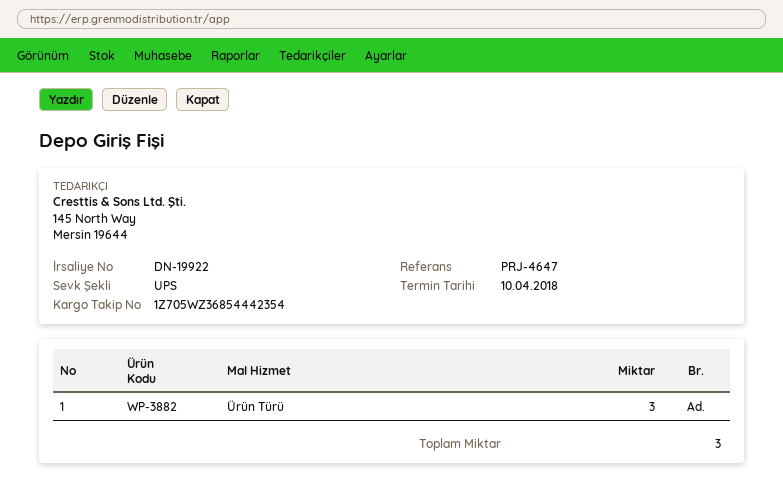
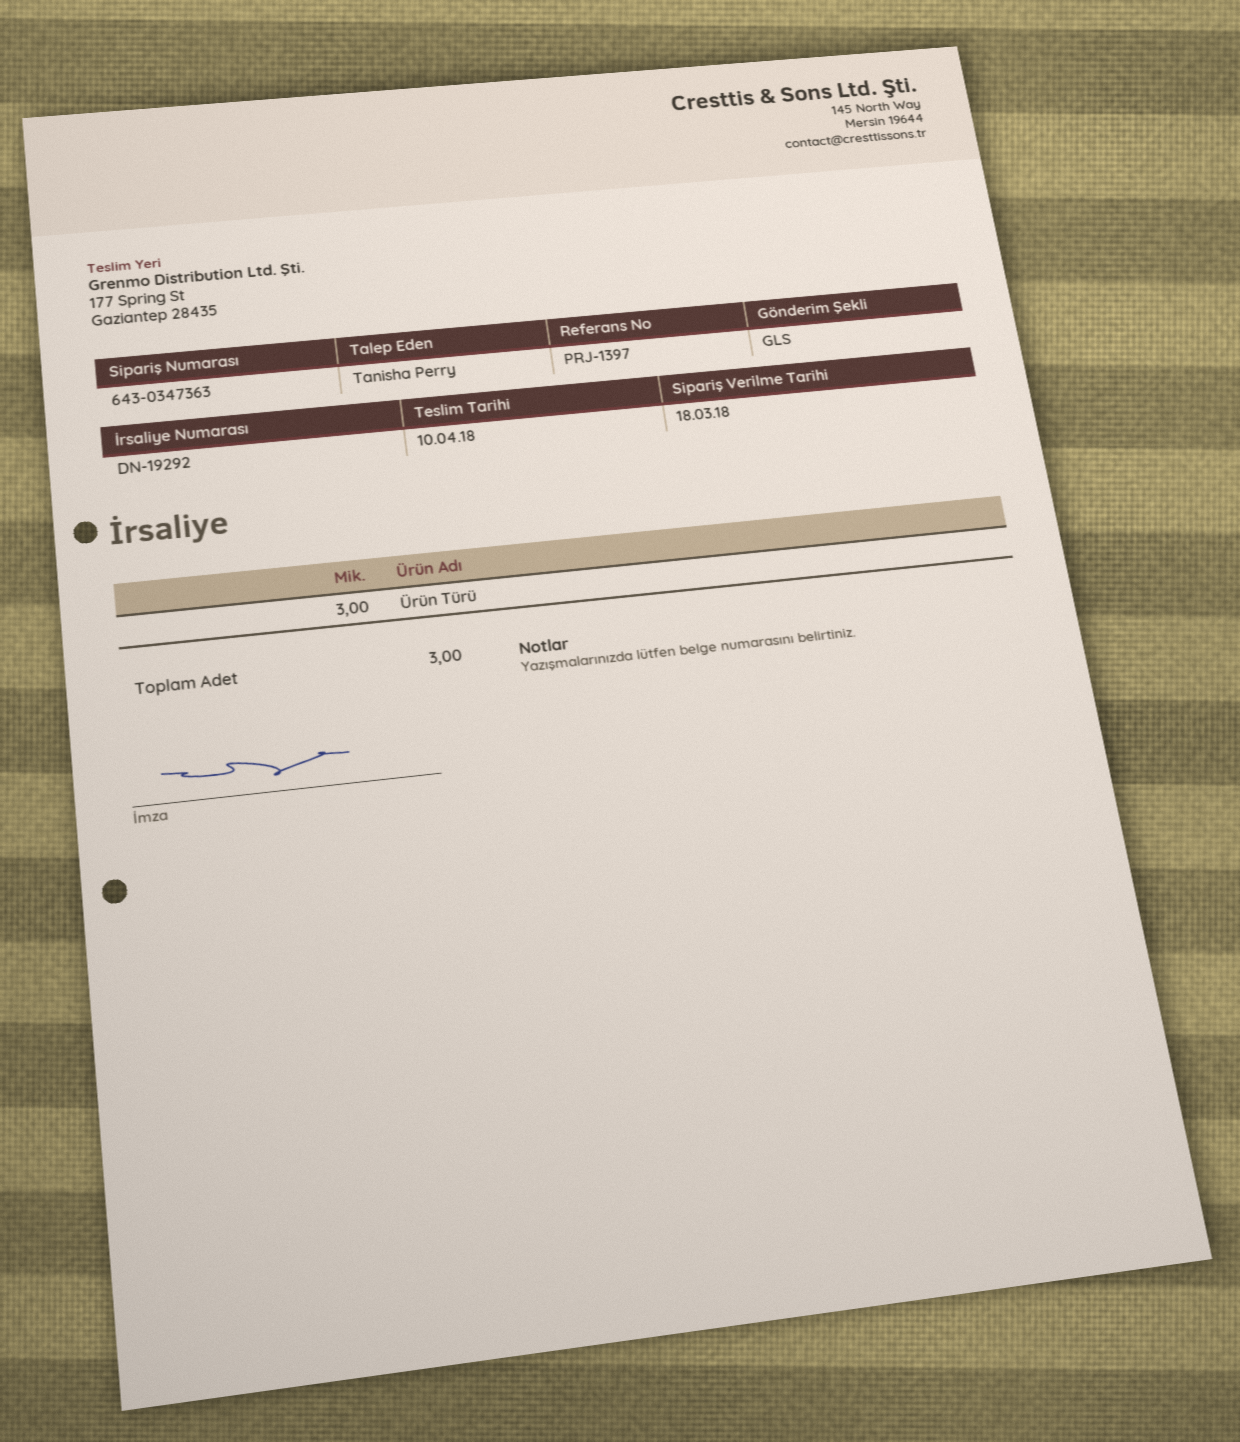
delivery note number: DN-19922 -> DN-19292
reference: PRJ-4647 -> PRJ-1397
shipping method: UPS -> GLS

